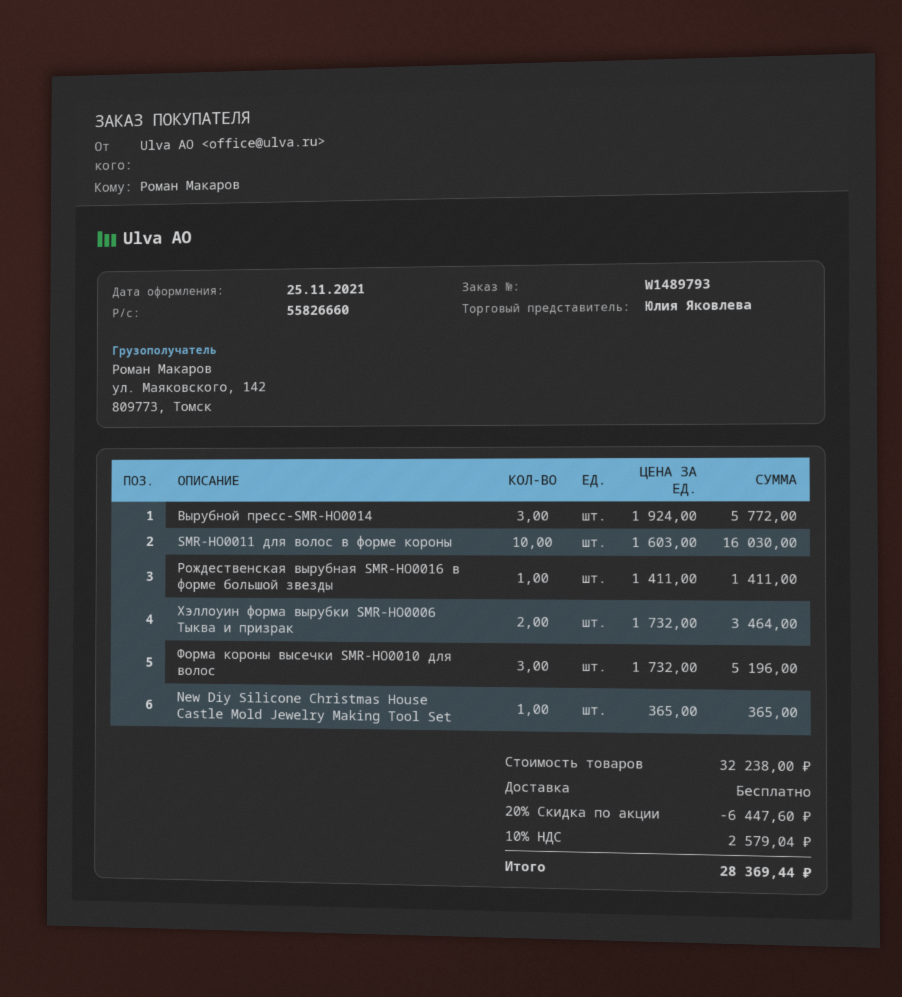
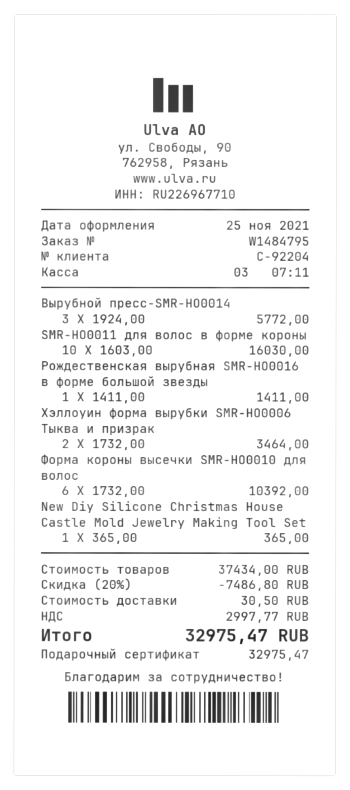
order number: W1489793 -> W1484795
Форма короны высечки SMR-HO0010 для волос: 3 x 1732.00 = 5196.00 -> 6 x 1732.00 = 10392.00
subtotal: 32238.00 -> 37434.00
discount: 20% = 6447.60 -> 20% = 7486.80
shipping: 0.00 -> 30.50
tax: 2579.04 -> 2997.77
total: 28369.44 -> 32975.47

